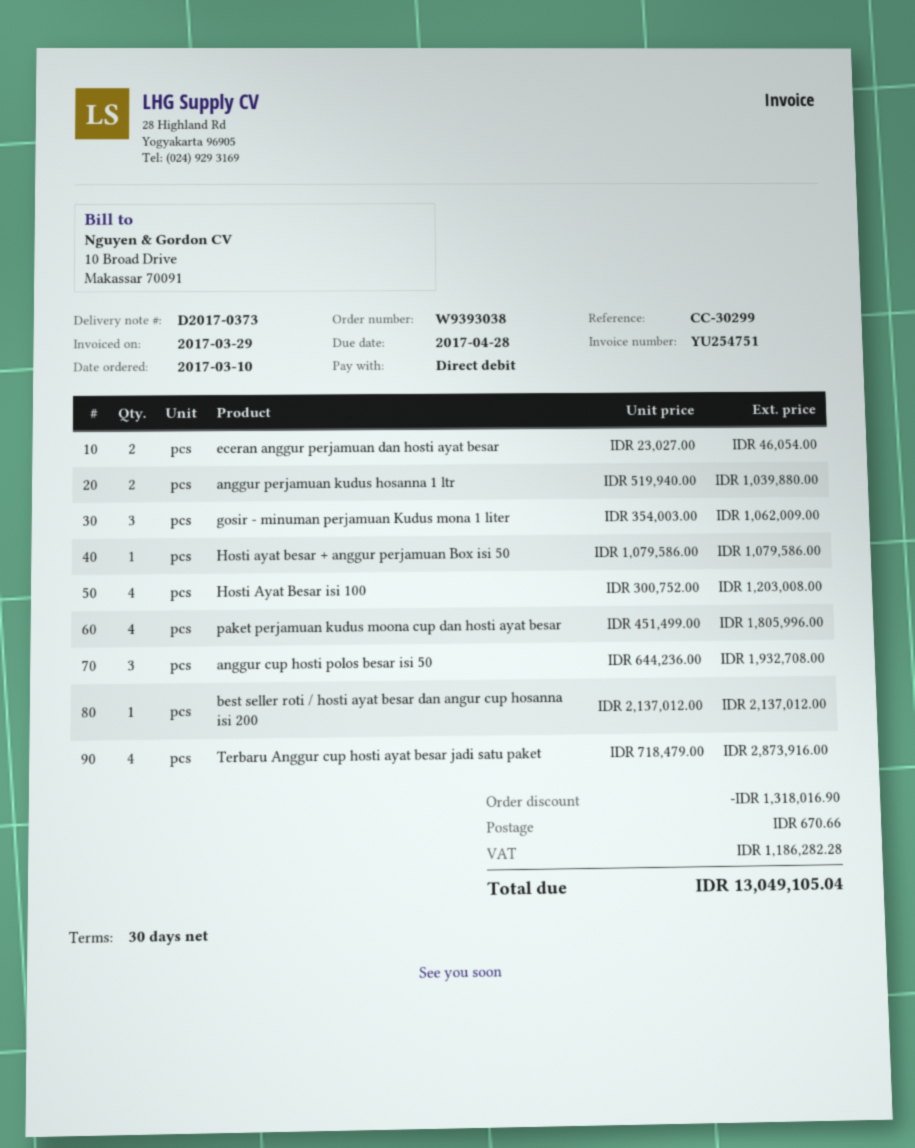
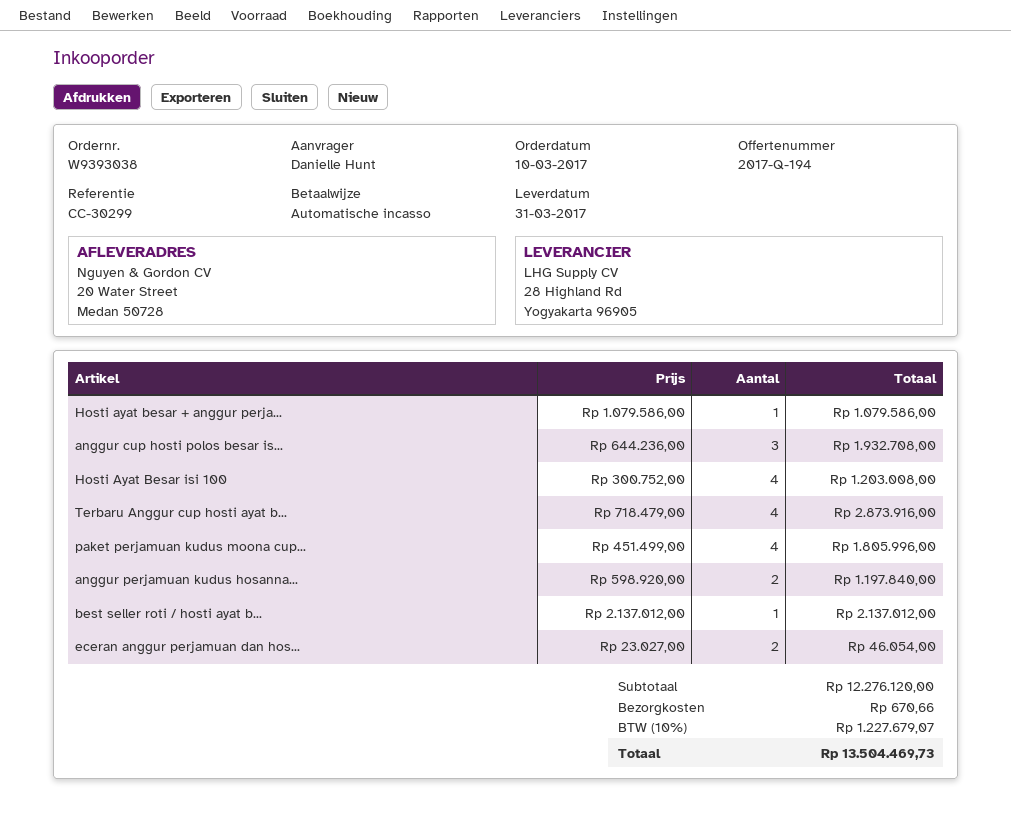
anggur perjamuan kudus hosanna 1 ltr: 2 x 519940.00 = 1039880.00 -> 2 x 598920.00 = 1197840.00
gosir - minuman perjamuan Kudus mona 1 liter: 3 x 354003.00 = 1062009.00 -> none
discount: 1318016.90 -> none
tax: 1186282.28 -> 1227679.07
total: 13049105.04 -> 13504469.73

